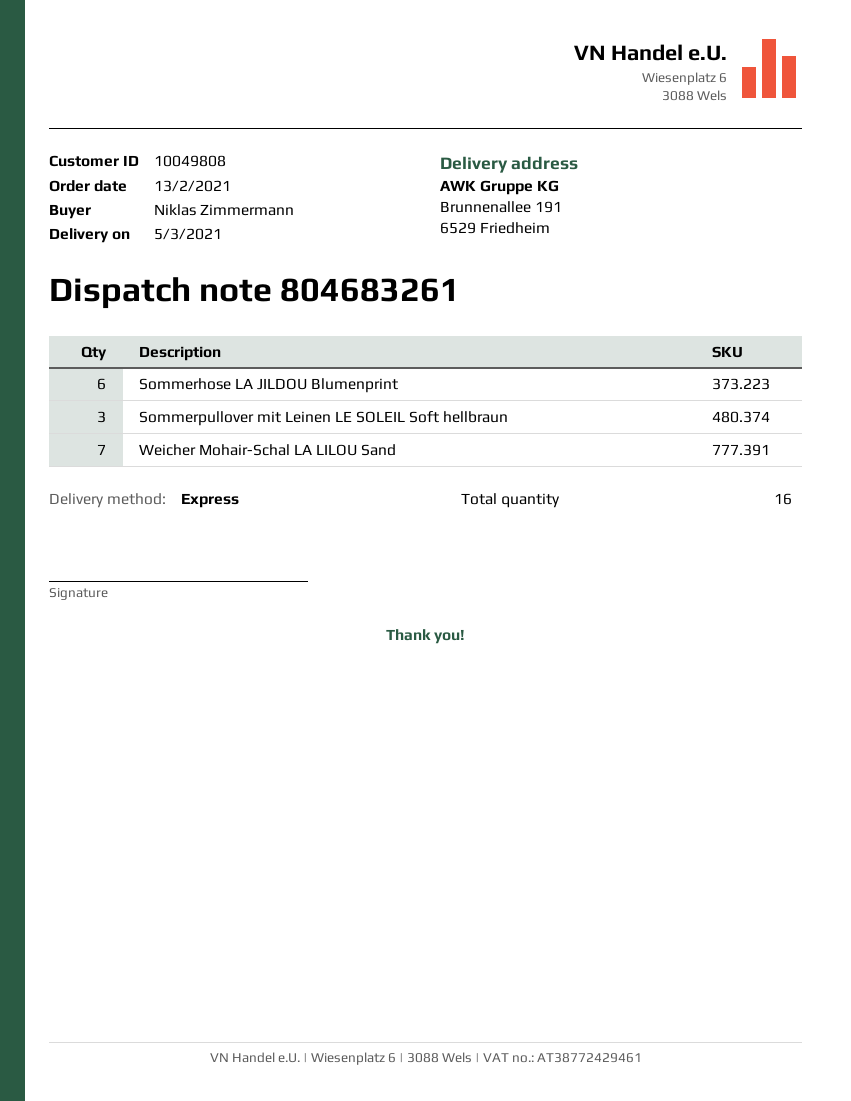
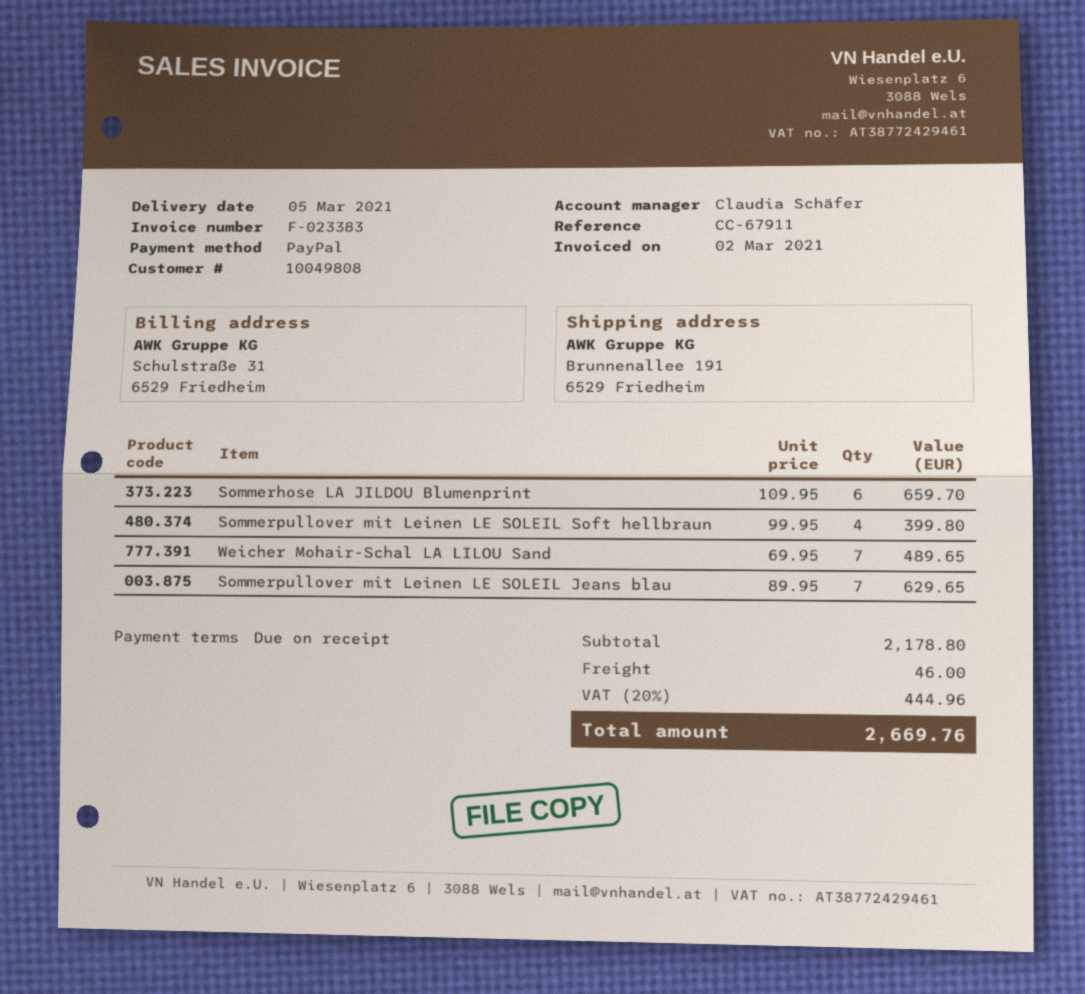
Sommerpullover mit Leinen LE SOLEIL Soft hellbraun: 3 -> 4
Sommerpullover mit Leinen LE SOLEIL Jeans blau: none -> 7

